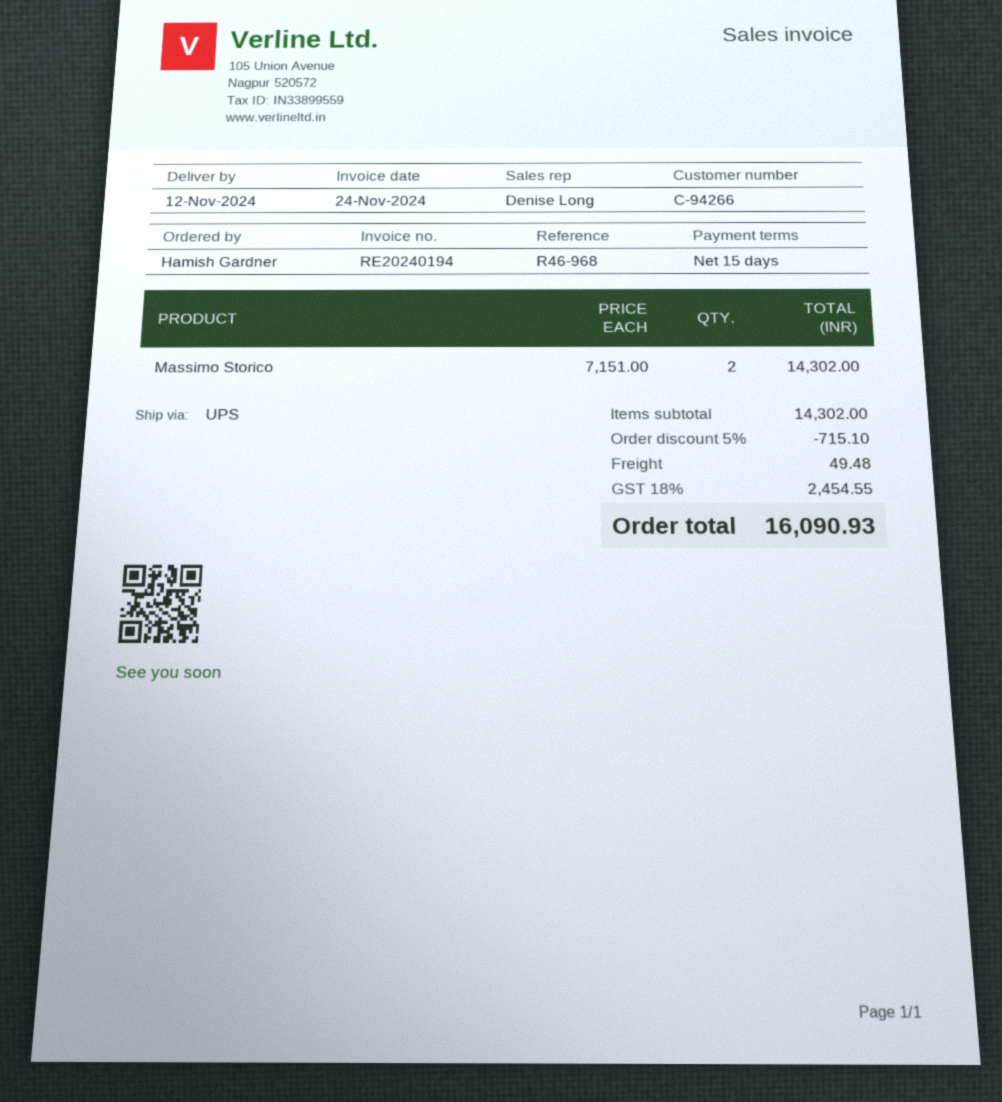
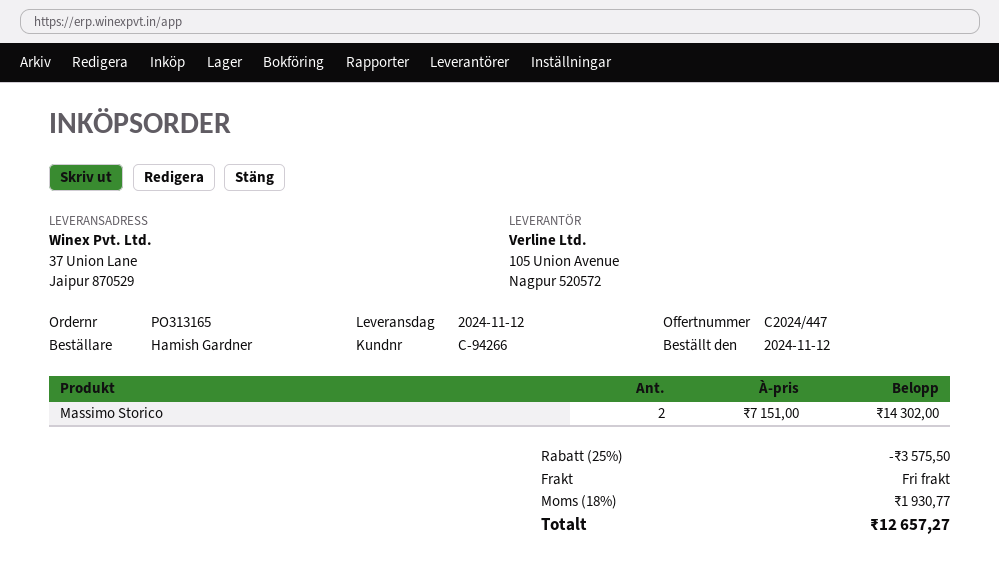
discount: 5% = 715.10 -> 25% = 3575.50
shipping: 49.48 -> 0.00
tax: 18% = 2454.55 -> 18% = 1930.77
total: 16090.93 -> 12657.27

